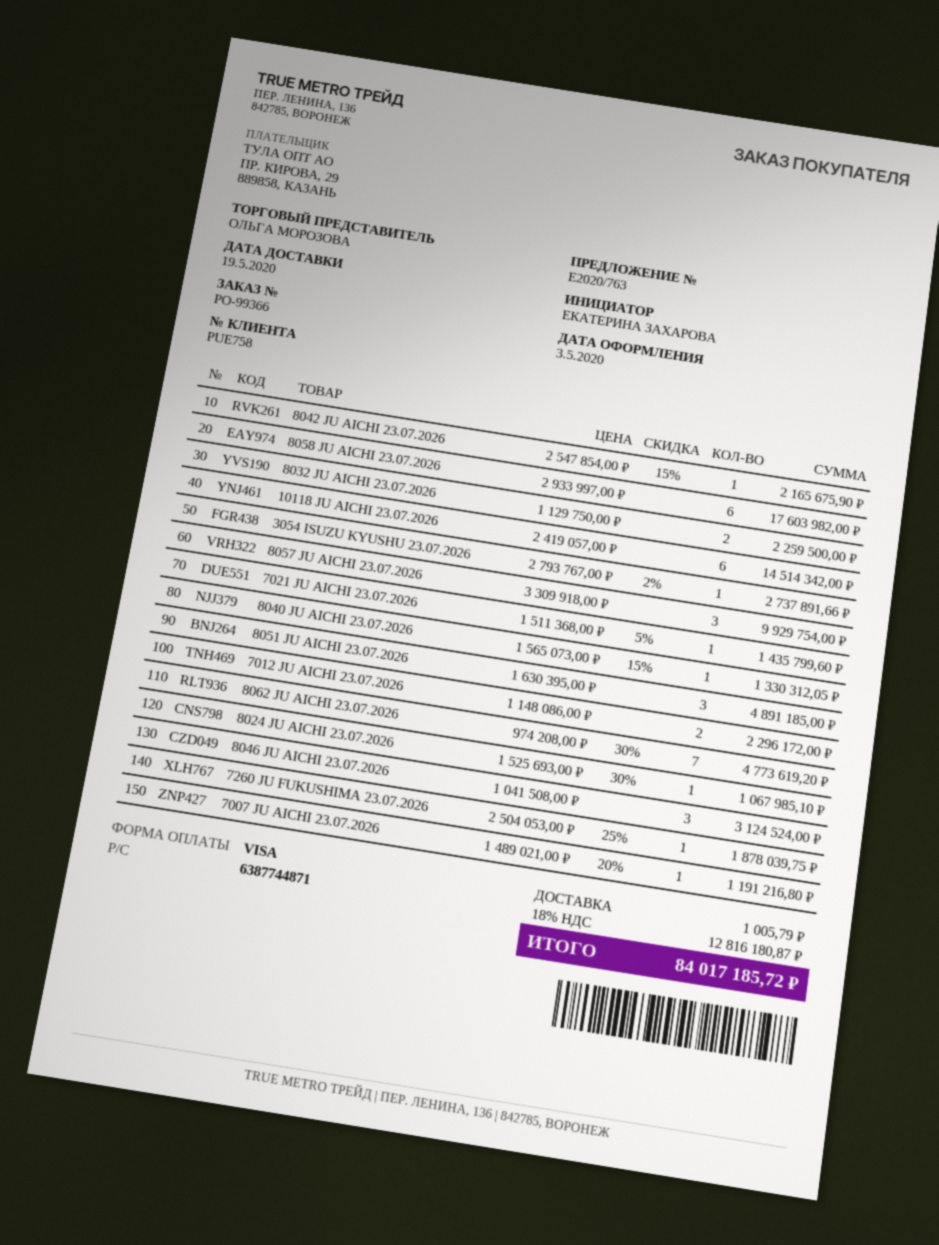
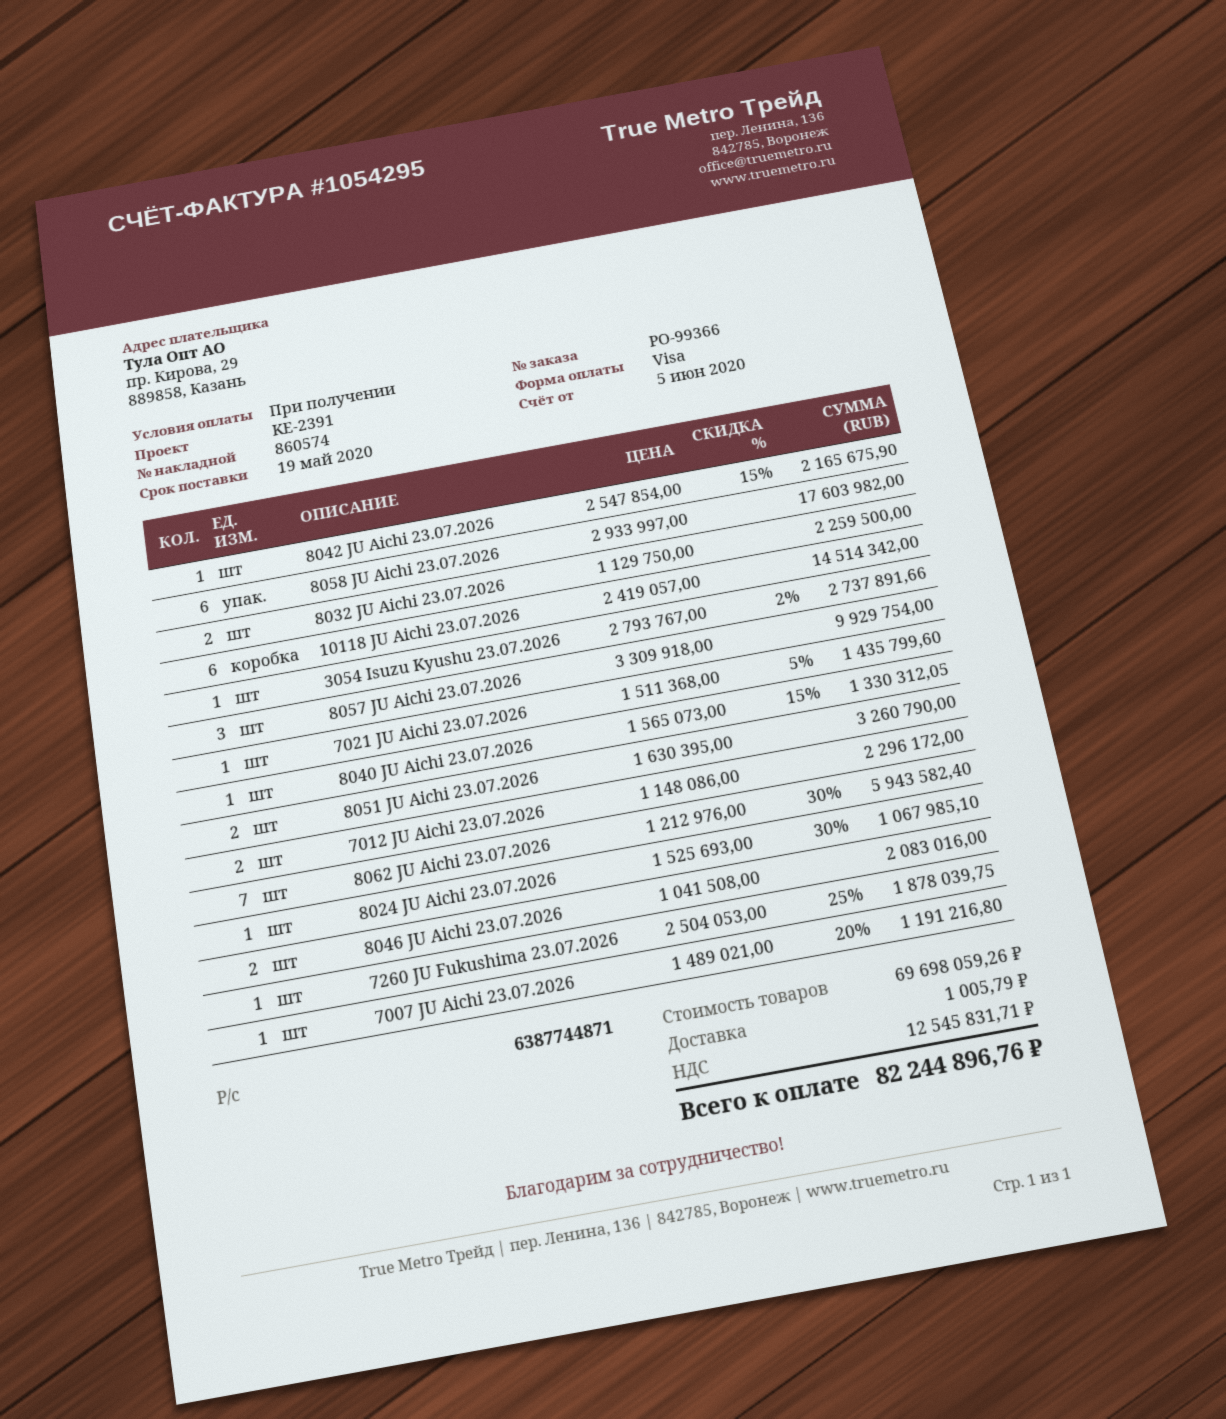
8051 JU AICHI 23.07.2026: 3 x 1630395.00 = 4891185.00 -> 2 x 1630395.00 = 3260790.00
8062 JU AICHI 23.07.2026: 7 x 974208.00 - 30% = 4773619.20 -> 7 x 1212976.00 - 30% = 5943582.40
8046 JU AICHI 23.07.2026: 3 x 1041508.00 = 3124524.00 -> 2 x 1041508.00 = 2083016.00
tax: 12816180.87 -> 12545831.71
total: 84017185.72 -> 82244896.76

